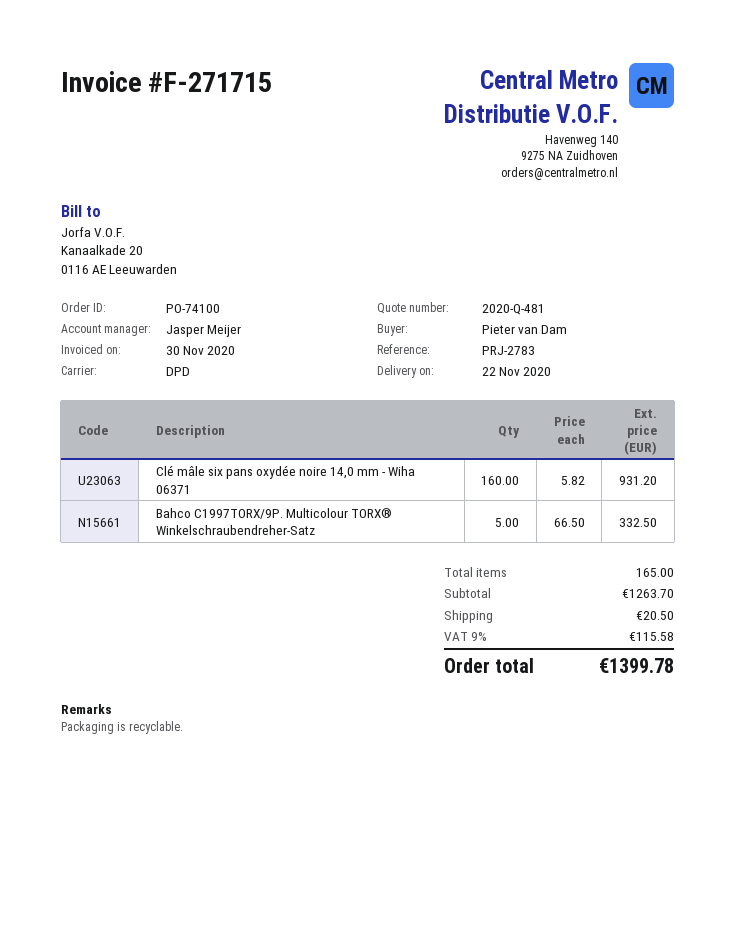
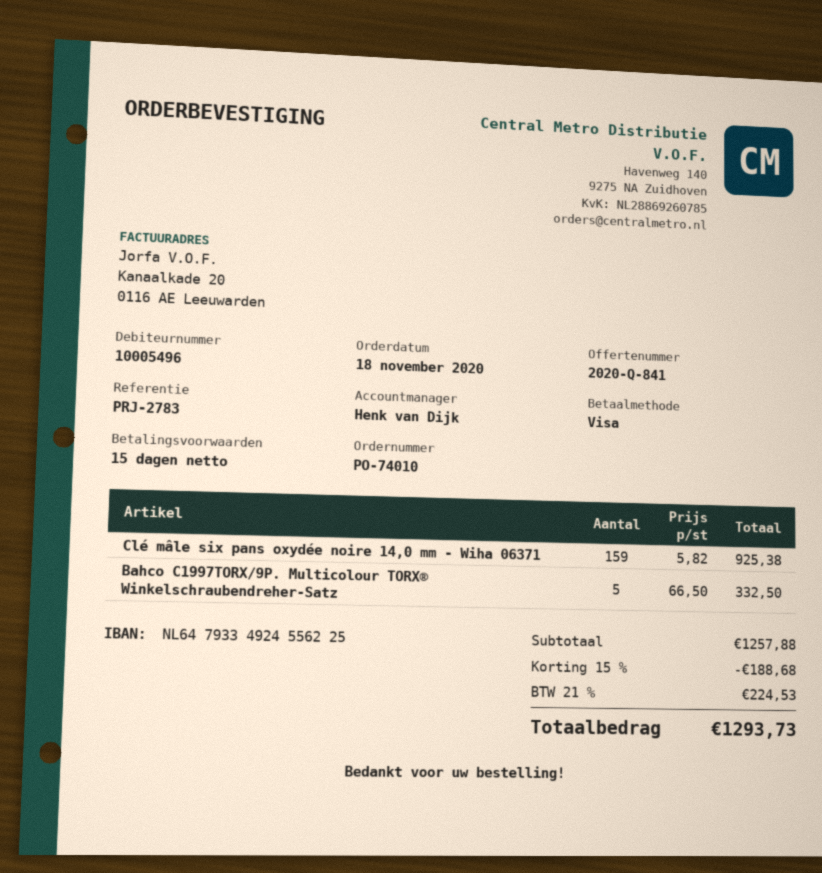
quote number: 2020-Q-481 -> 2020-Q-841
order number: PO-74100 -> PO-74010
sales rep: Jasper Meijer -> Henk van Dijk
Clé mâle six pans oxydée noire 14,0 mm - Wiha 06371: 160 x 5.82 = 931.20 -> 159 x 5.82 = 925.38
subtotal: 1263.70 -> 1257.88
discount: none -> 15% = 188.68
shipping: 20.50 -> none
tax: 9% = 115.58 -> 21% = 224.53
total: 1399.78 -> 1293.73

